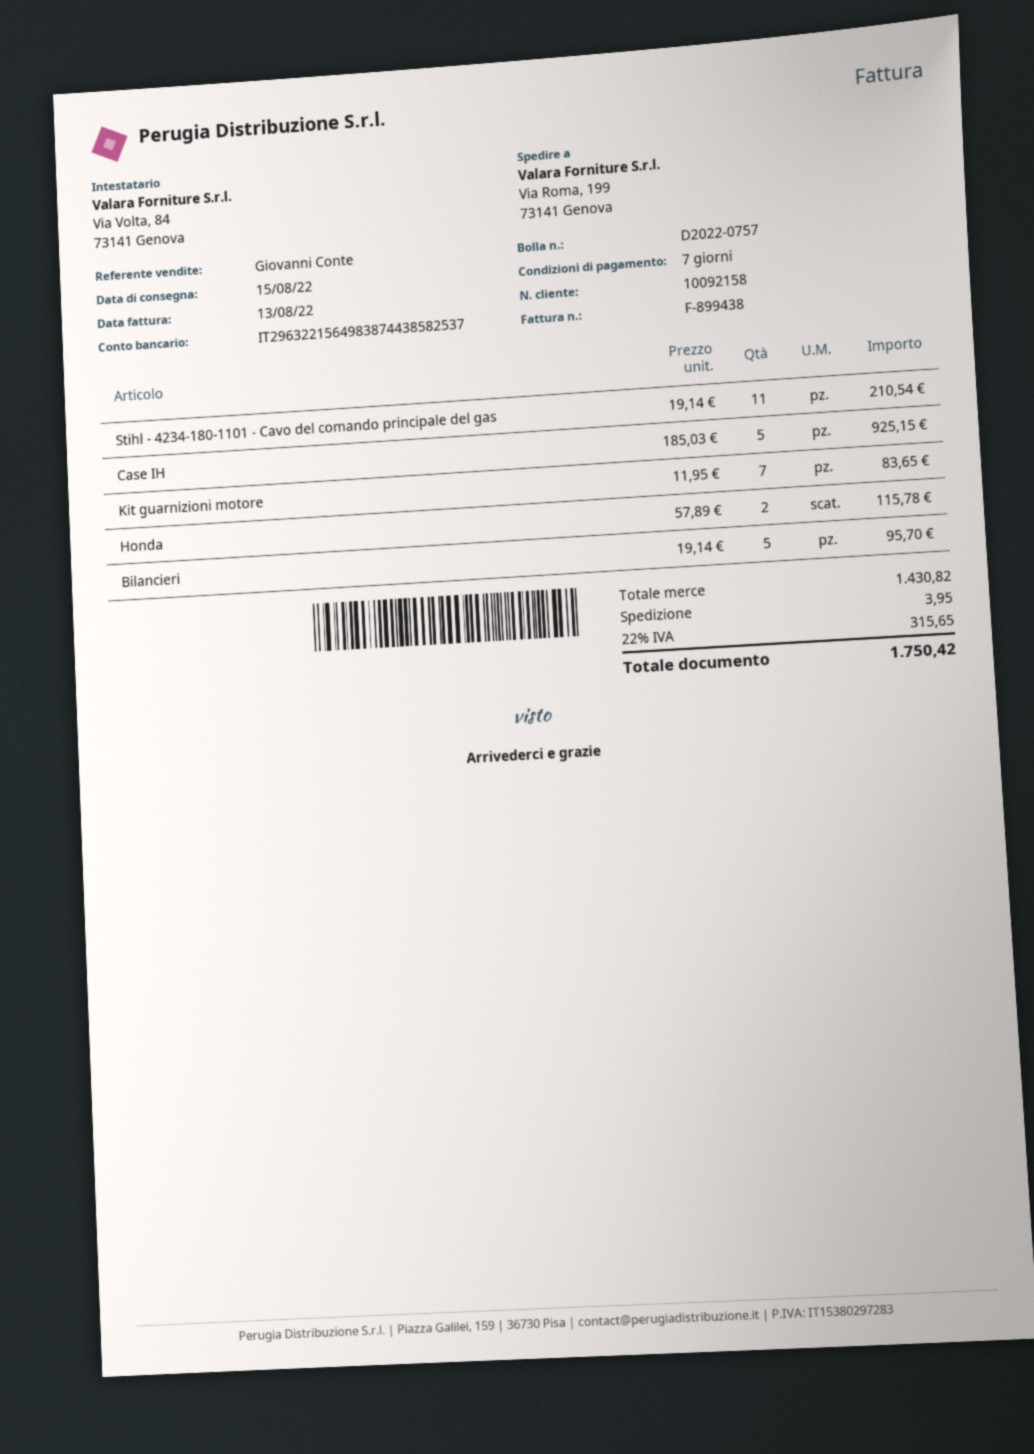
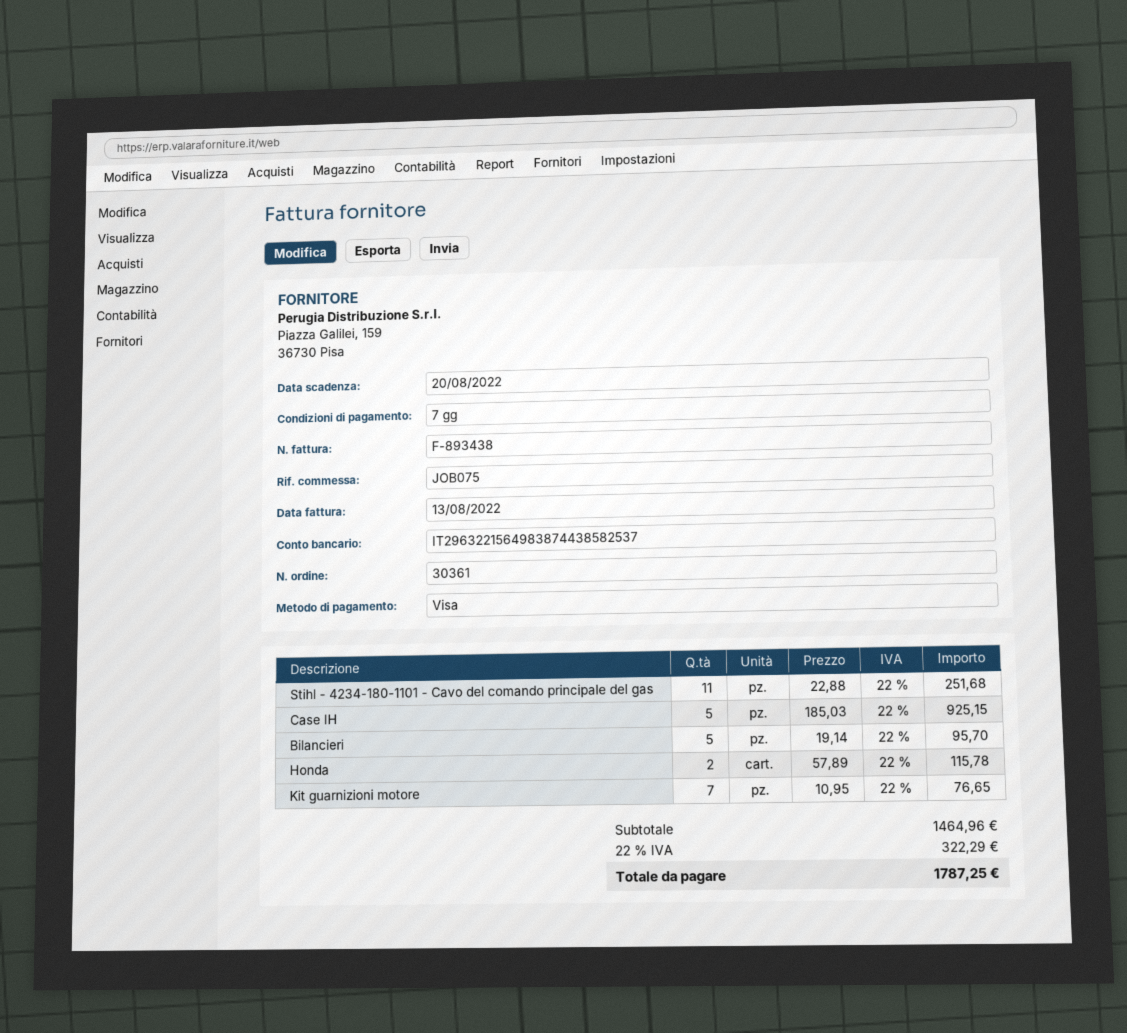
invoice number: F-899438 -> F-893438
Stihl - 4234-180-1101 - Cavo del comando principale del gas: 11 x 19.14 = 210.54 -> 11 x 22.88 = 251.68
Kit guarnizioni motore: 7 x 11.95 = 83.65 -> 7 x 10.95 = 76.65
subtotal: 1430.82 -> 1464.96
shipping: 3.95 -> none
tax: 22% = 315.65 -> 22% = 322.29
total: 1750.42 -> 1787.25

